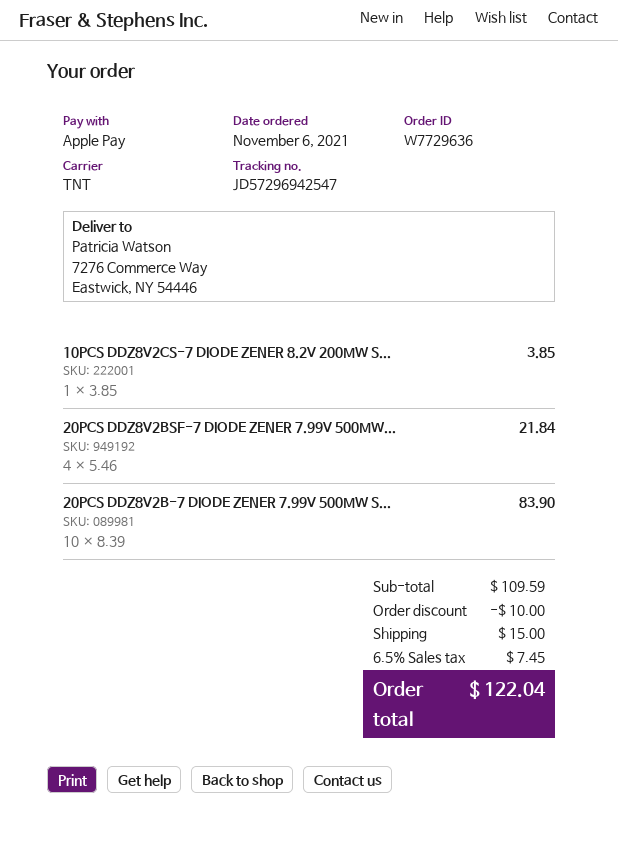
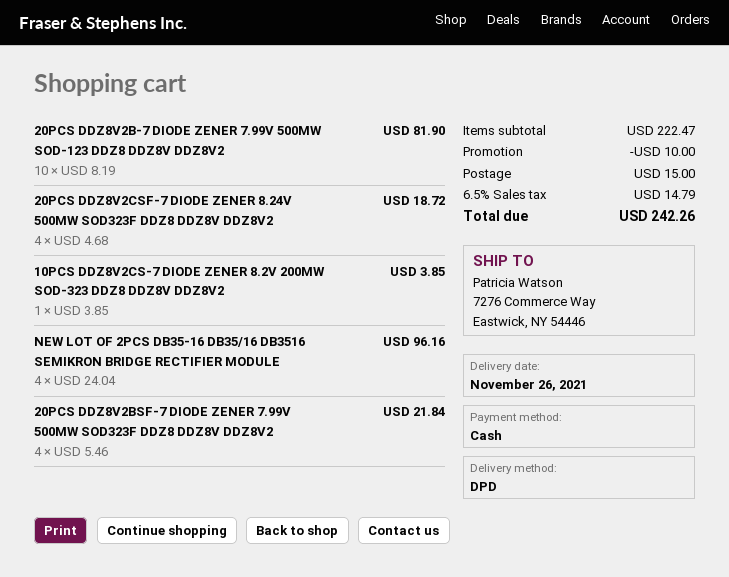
payment method: Apple Pay -> cash
shipping method: TNT -> DPD
20PCS DDZ8V2B-7 DIODE ZENER 7.99V 500MW S...: 10 x 8.39 = 83.90 -> 10 x 8.19 = 81.90
20PCS DDZ8V2CSF-7 DIODE ZENER 8.24V 500MW SOD323F DDZ8 DDZ8V DDZ8V2: none -> 4 x 4.68 = 18.72
NEW LOT OF 2PCS DB35-16 DB35/16 DB3516 SEMIKRON BRIDGE RECTIFIER MODULE: none -> 4 x 24.04 = 96.16
subtotal: 109.59 -> 222.47
tax: 6.5% = 7.45 -> 6.5% = 14.79
total: 122.04 -> 242.26

